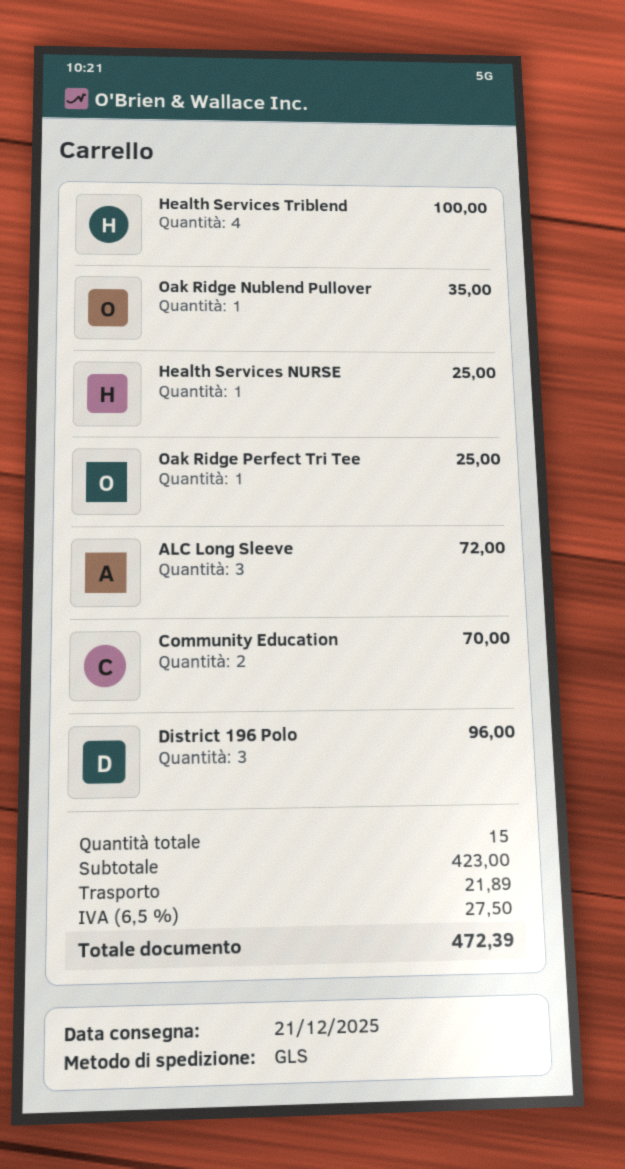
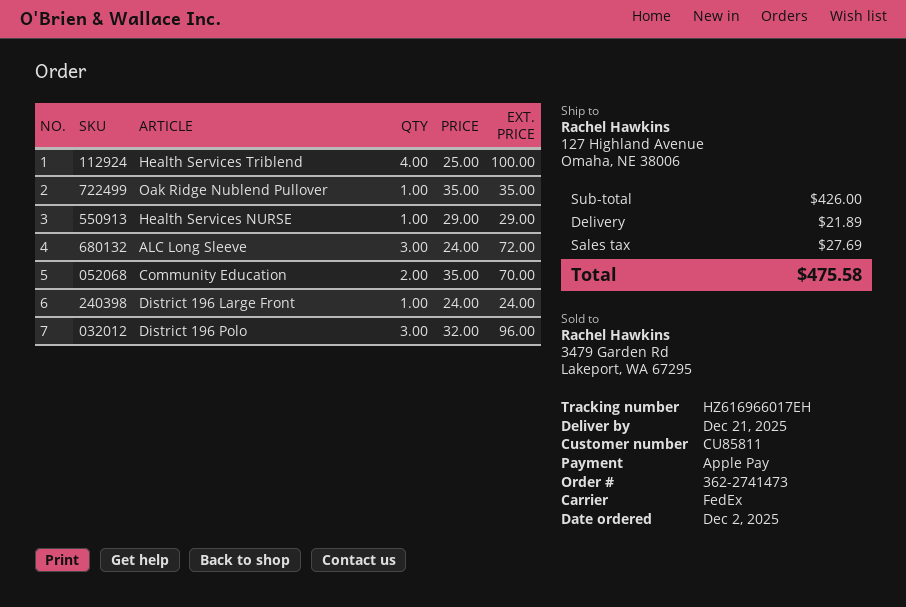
shipping method: GLS -> FedEx
Health Services NURSE: 1 for 25.00 -> 1 for 29.00
Oak Ridge Perfect Tri Tee: 1 for 25.00 -> none
District 196 Large Front: none -> 1 for 24.00
subtotal: 423.00 -> 426.00
tax: 27.50 -> 27.69
total: 472.39 -> 475.58

